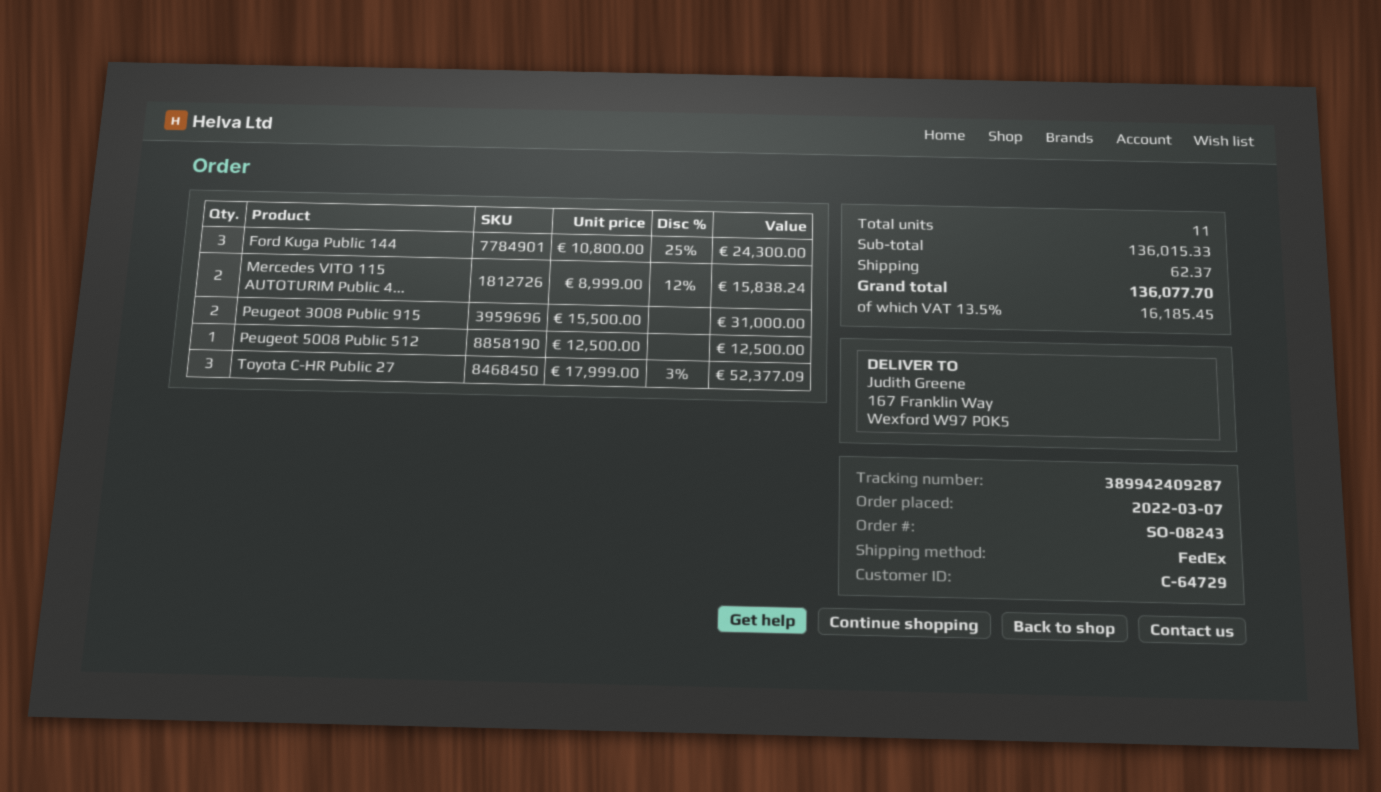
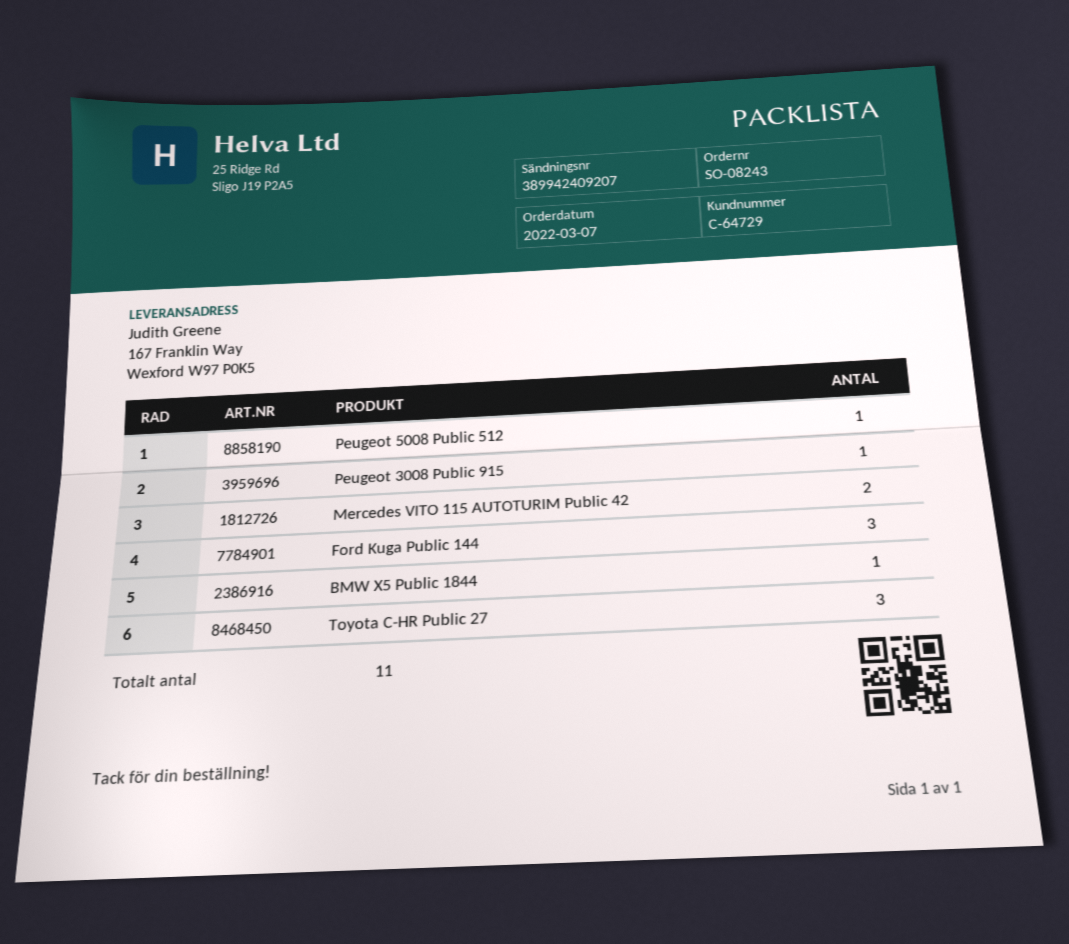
tracking number: 389942409287 -> 389942409207
Peugeot 3008 Public 915: 2 -> 1
BMW X5 Public 1844: none -> 1

